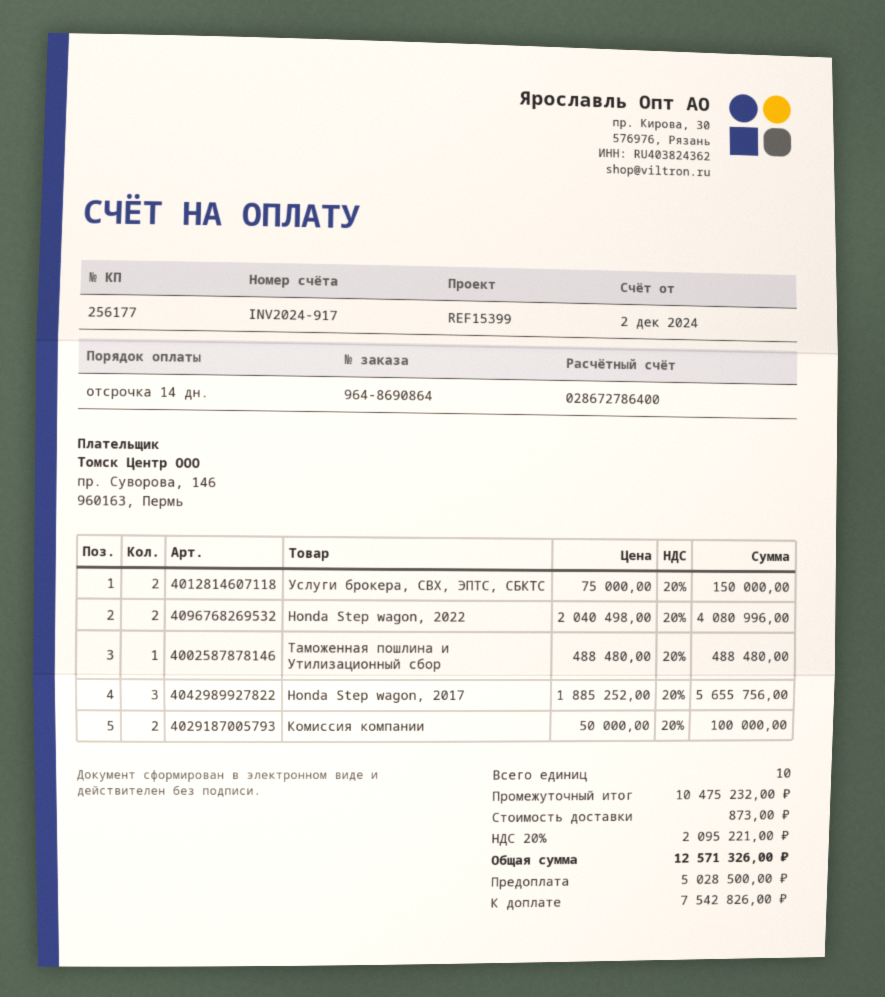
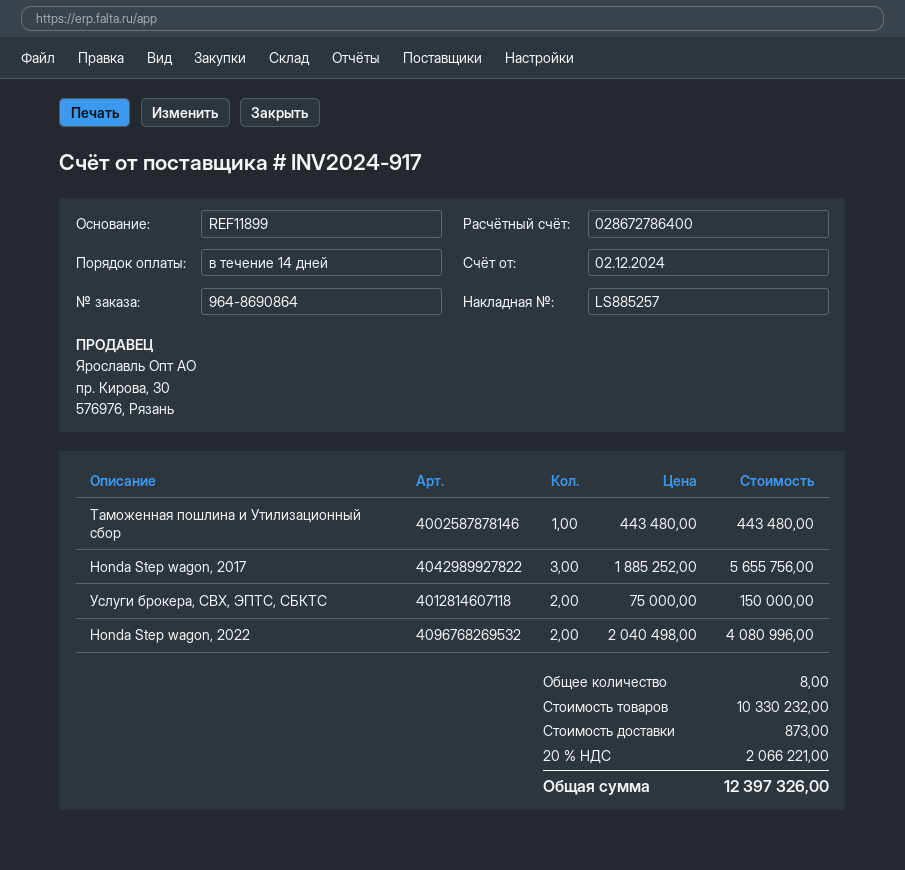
reference: REF15399 -> REF11899
Таможенная пошлина и Утилизационный сбор: 1 x 488480.00 = 488480.00 -> 1 x 443480.00 = 443480.00
Комиссия компании: 2 x 50000.00 = 100000.00 -> none
total quantity: 10 -> 8
subtotal: 10475232.00 -> 10330232.00
tax: 20% = 2095221.00 -> 20% = 2066221.00
total: 12571326.00 -> 12397326.00

